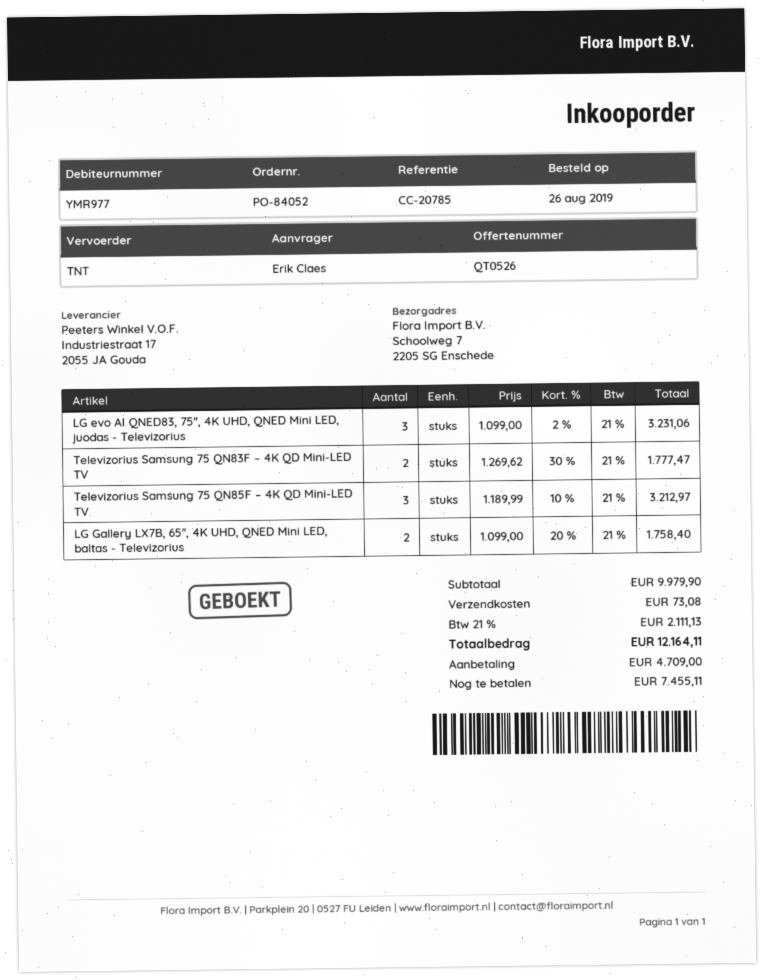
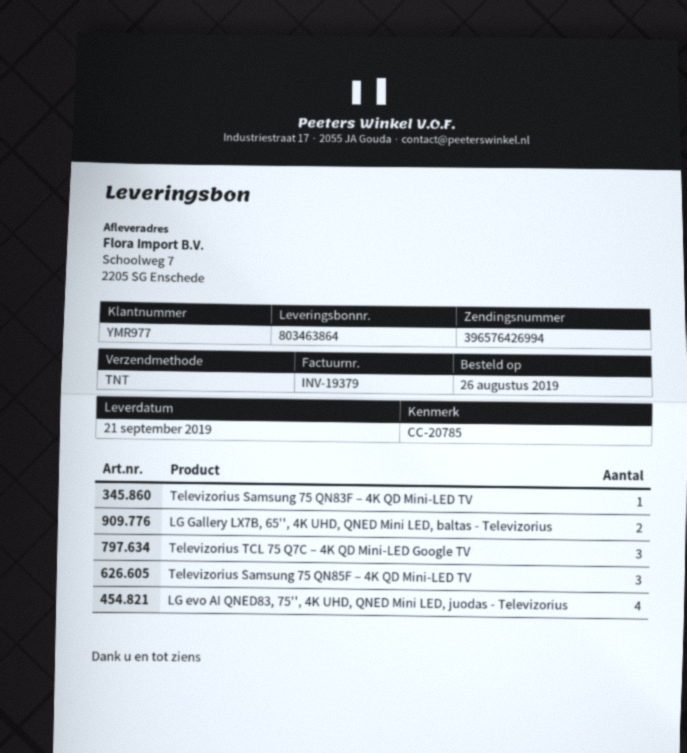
LG evo AI QNED83, 75'', 4K UHD, QNED Mini LED, juodas - Televizorius: 3 -> 4
Televizorius Samsung 75 QN83F – 4K QD Mini-LED TV: 2 -> 1
Televizorius TCL 75 Q7C – 4K QD Mini-LED Google TV: none -> 3

